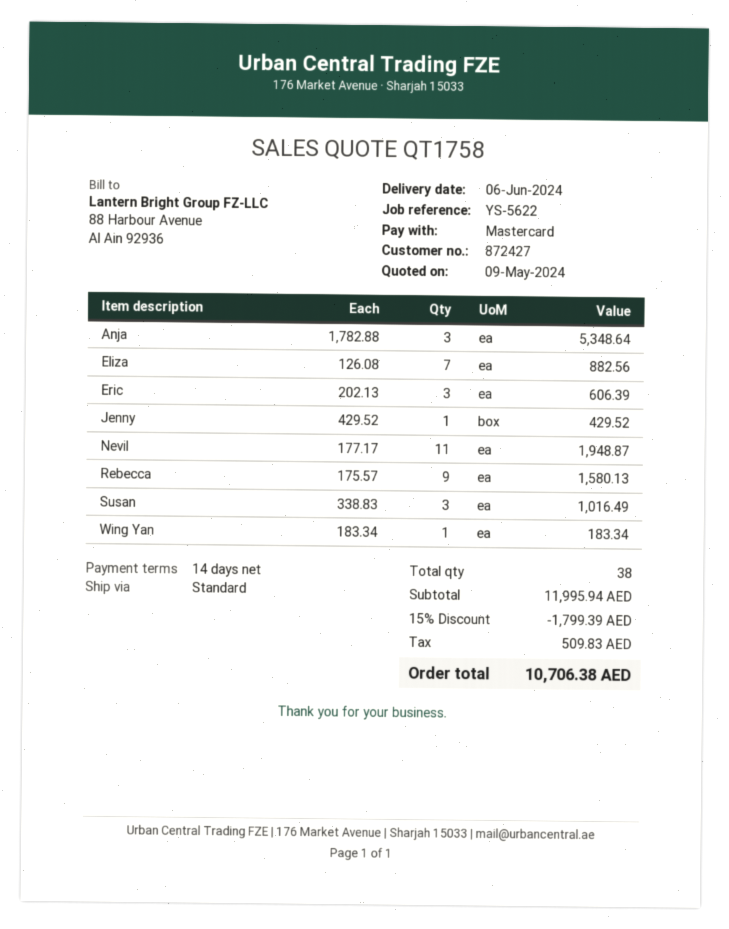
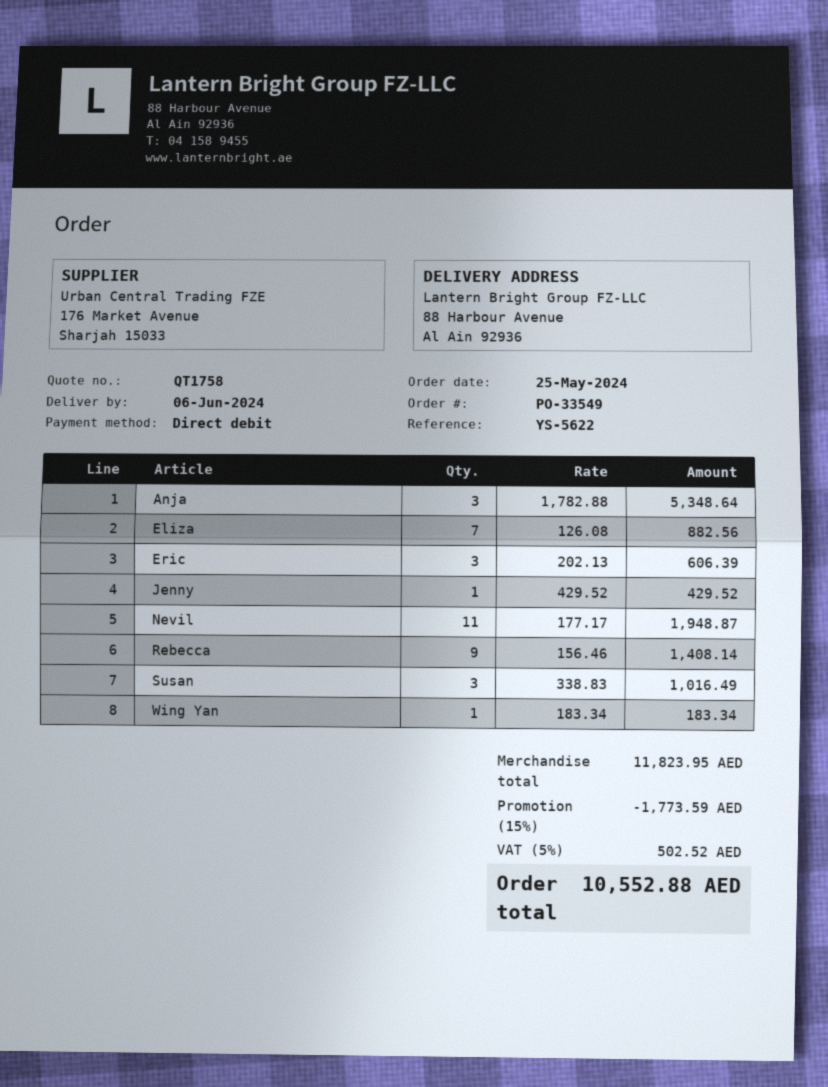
payment method: Mastercard -> direct debit
Rebecca: 9 x 175.57 = 1580.13 -> 9 x 156.46 = 1408.14
subtotal: 11995.94 -> 11823.95
discount: 15% = 1799.39 -> 15% = 1773.59
tax: 509.83 -> 502.52
total: 10706.38 -> 10552.88

